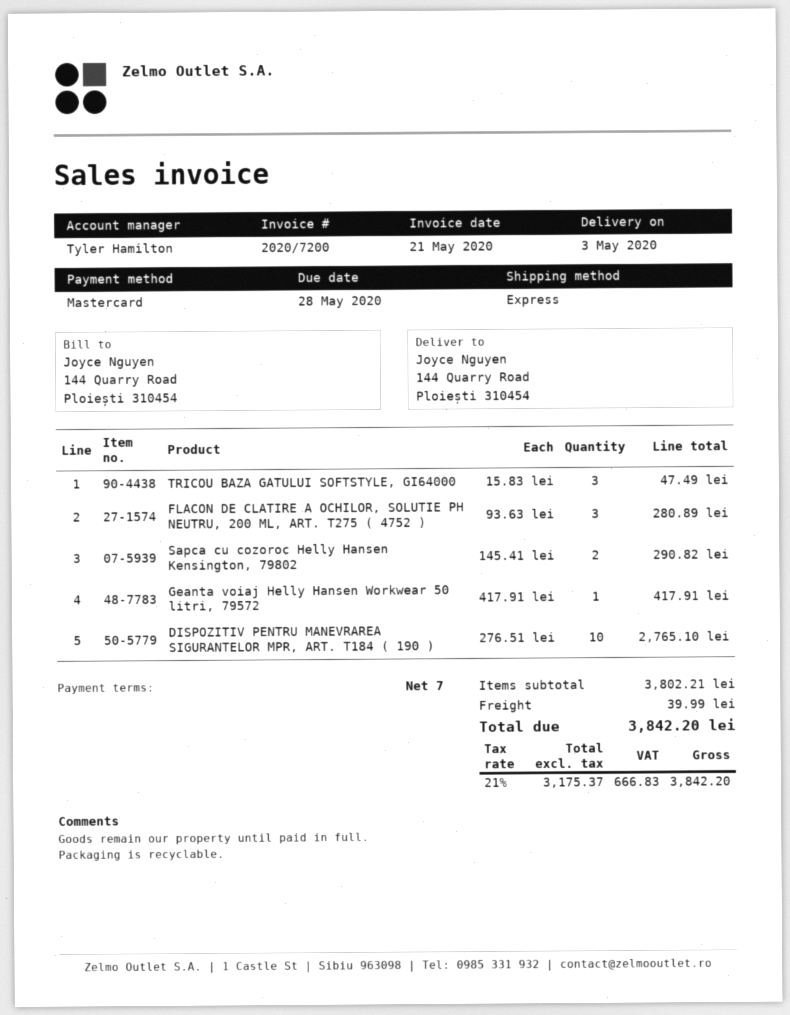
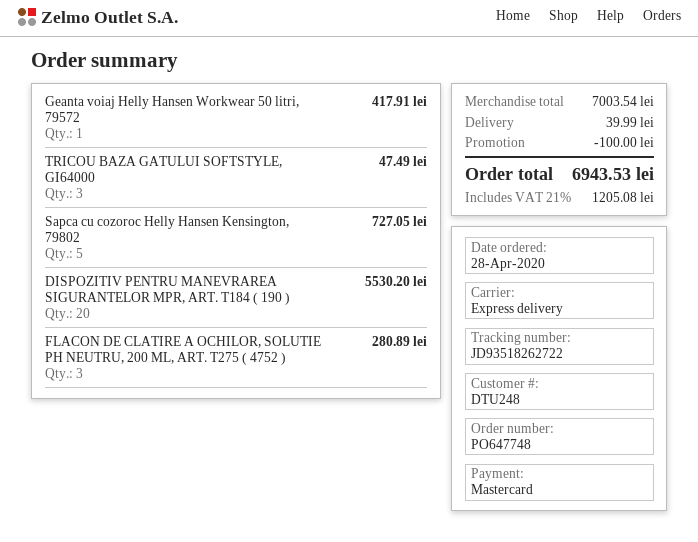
Sapca cu cozoroc Helly Hansen Kensington, 79802: 2 for 290.82 -> 5 for 727.05
DISPOZITIV PENTRU MANEVRAREA SIGURANTELOR MPR, ART. T184 ( 190 ): 10 for 2765.10 -> 20 for 5530.20
subtotal: 3802.21 -> 7003.54
discount: none -> 100.00
tax: 21% = 666.83 -> 21% = 1205.08
total: 3842.20 -> 6943.53

